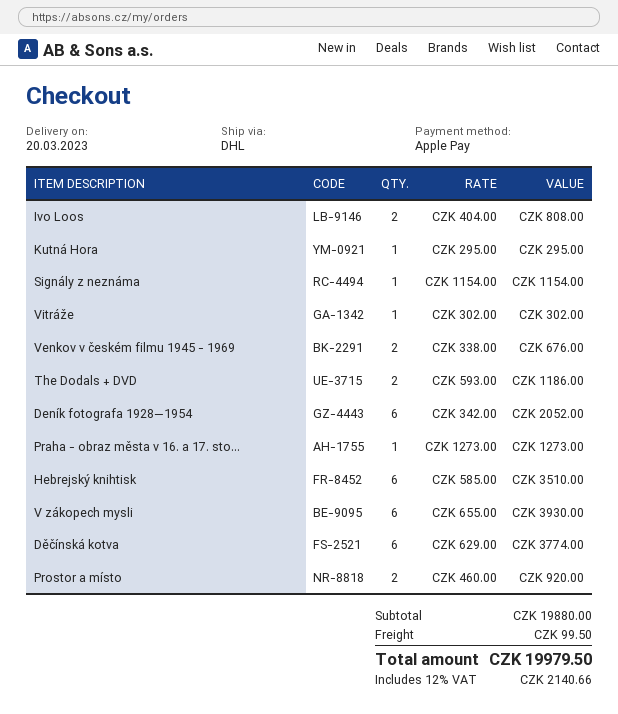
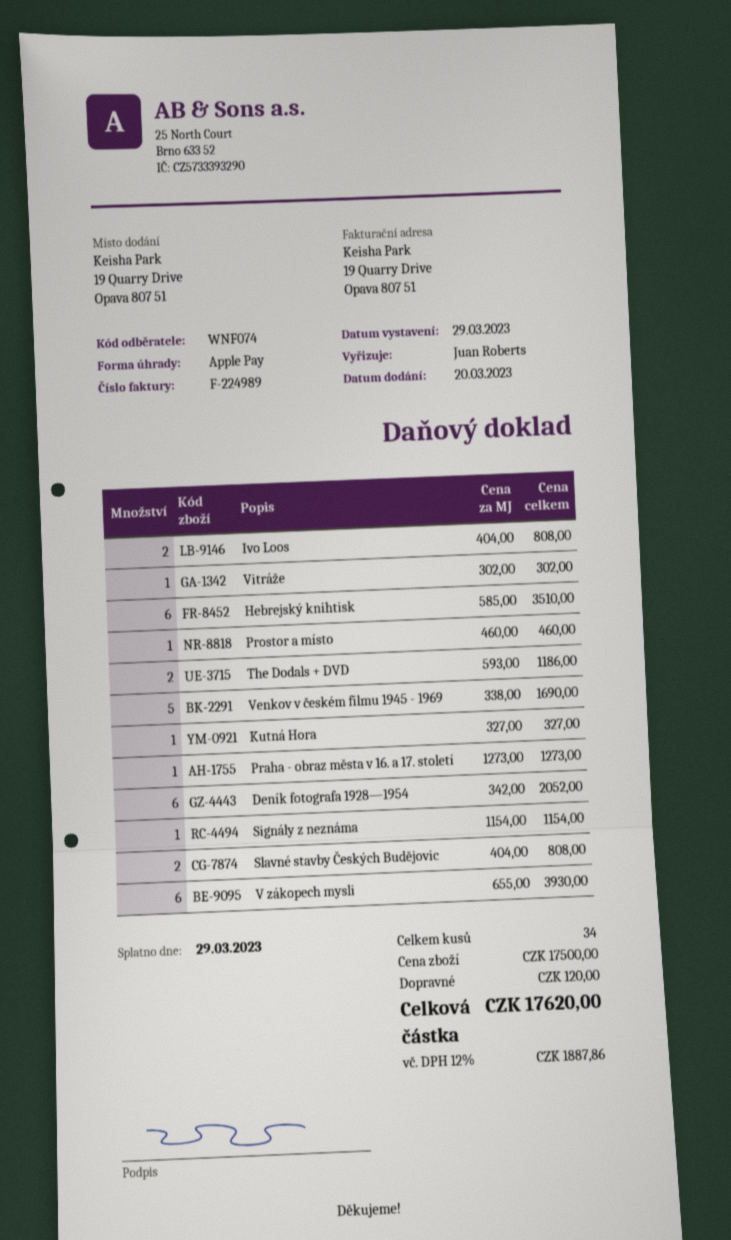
Kutná Hora: 1 x 295.00 = 295.00 -> 1 x 327.00 = 327.00
Venkov v českém filmu 1945 - 1969: 2 x 338.00 = 676.00 -> 5 x 338.00 = 1690.00
Děčínská kotva: 6 x 629.00 = 3774.00 -> none
Prostor a místo: 2 x 460.00 = 920.00 -> 1 x 460.00 = 460.00
Slavné stavby Českých Budějovic: none -> 2 x 404.00 = 808.00
subtotal: 19880.00 -> 17500.00
shipping: 99.50 -> 120.00
tax: 12% = 2140.66 -> 12% = 1887.86
total: 19979.50 -> 17620.00

